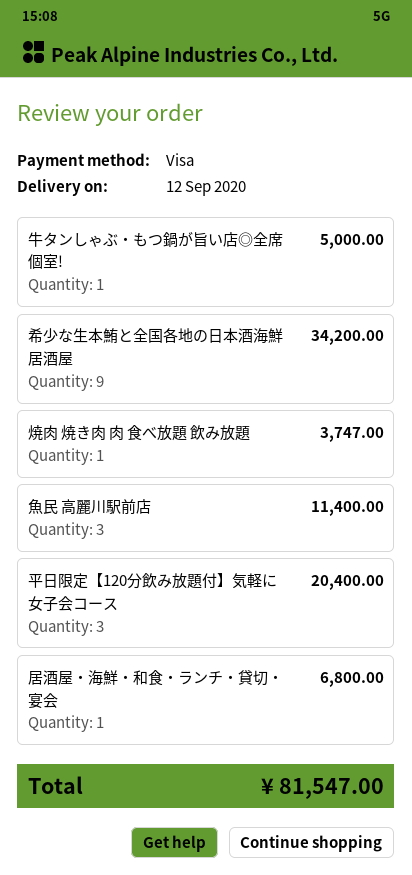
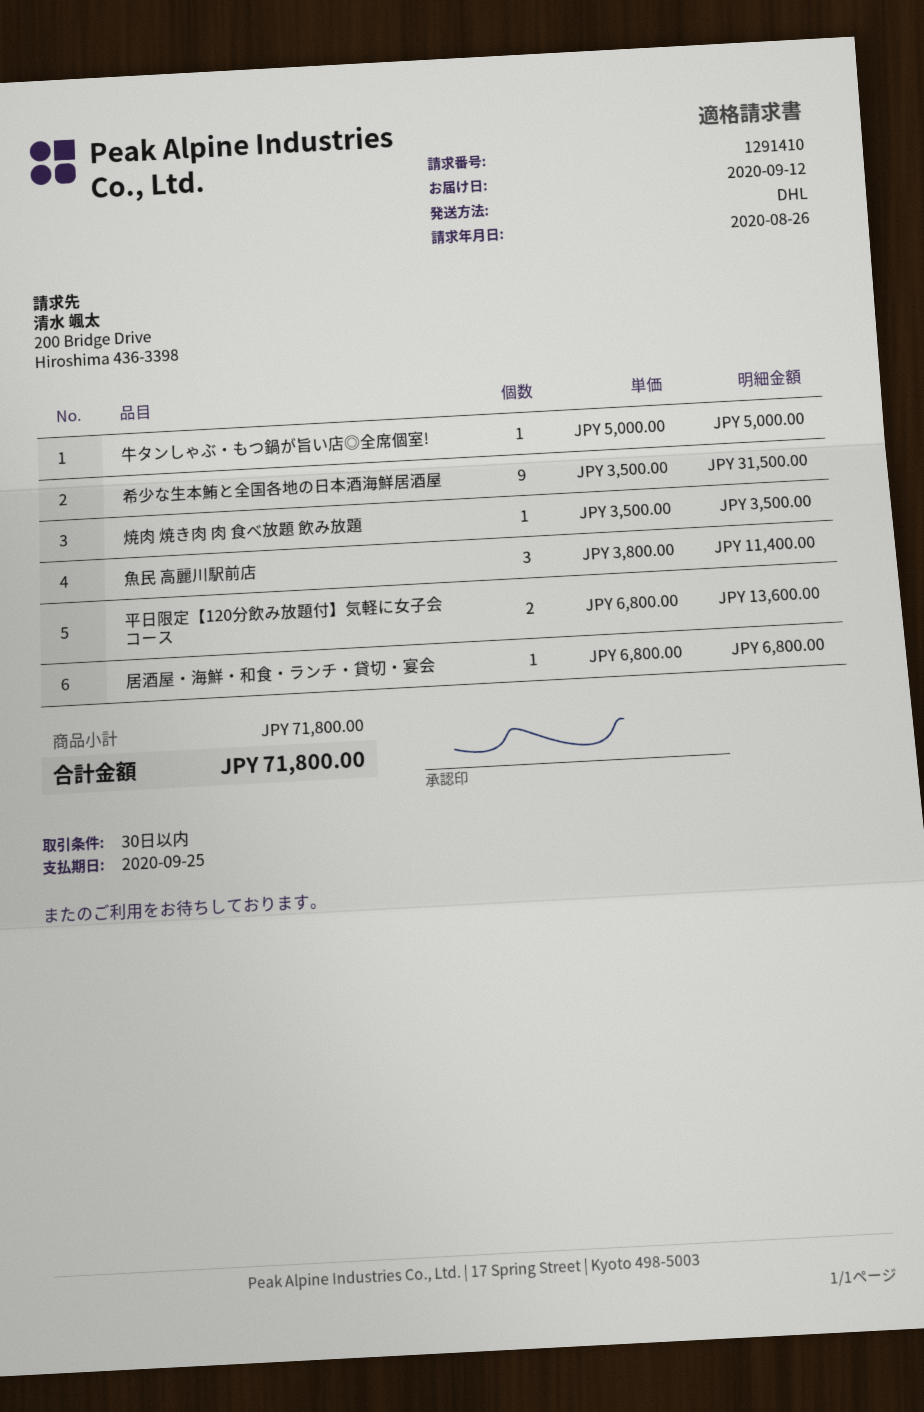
希少な生本鮪と全国各地の日本酒海鮮居酒屋: 9 for 34200.00 -> 9 for 31500.00
焼肉 焼き肉 肉 食べ放題 飲み放題: 1 for 3747.00 -> 1 for 3500.00
平日限定【120分飲み放題付】気軽に女子会コース: 3 for 20400.00 -> 2 for 13600.00
total: 81547.00 -> 71800.00

